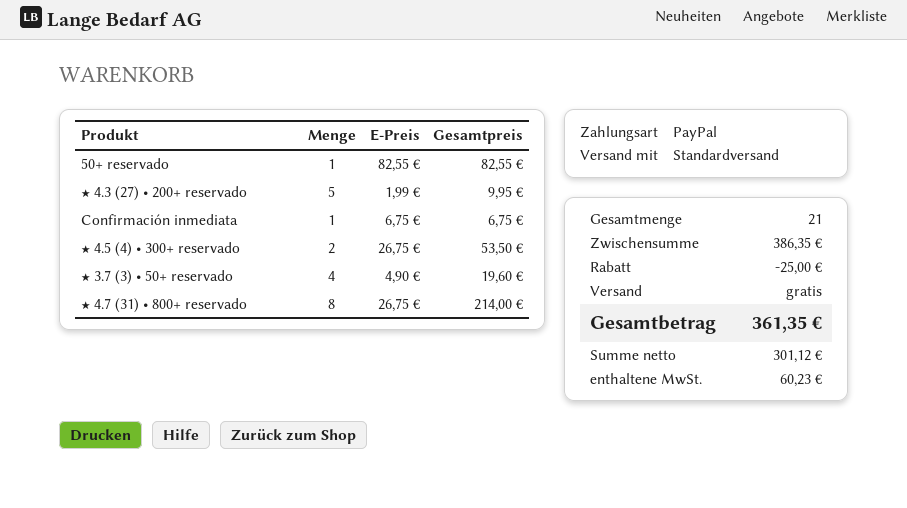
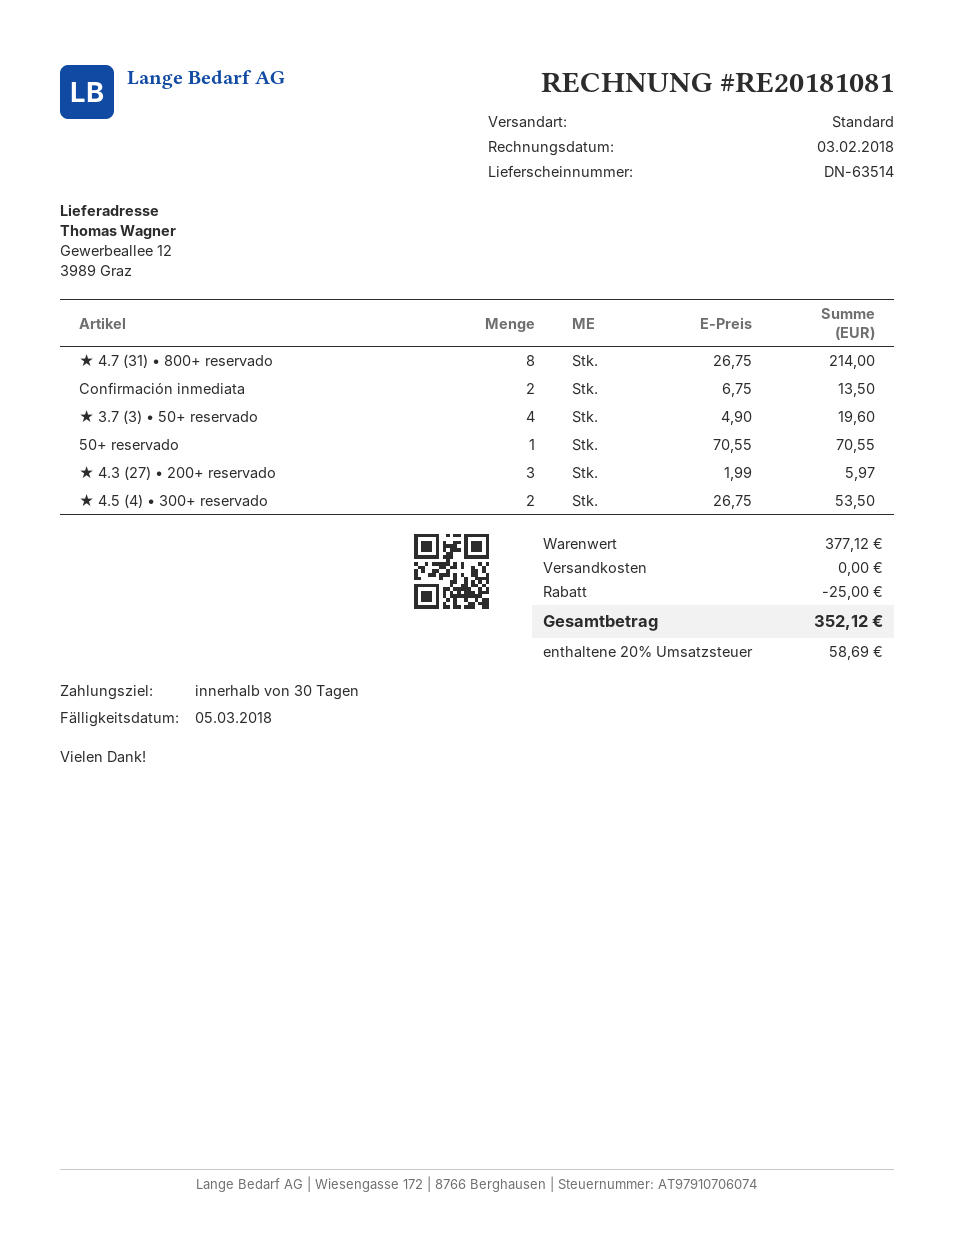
50+ reservado: 1 x 82.55 = 82.55 -> 1 x 70.55 = 70.55
★ 4.3 (27) • 200+ reservado: 5 x 1.99 = 9.95 -> 3 x 1.99 = 5.97
Confirmación inmediata: 1 x 6.75 = 6.75 -> 2 x 6.75 = 13.50
subtotal: 386.35 -> 377.12
tax: 60.23 -> 58.69
total: 361.35 -> 352.12

